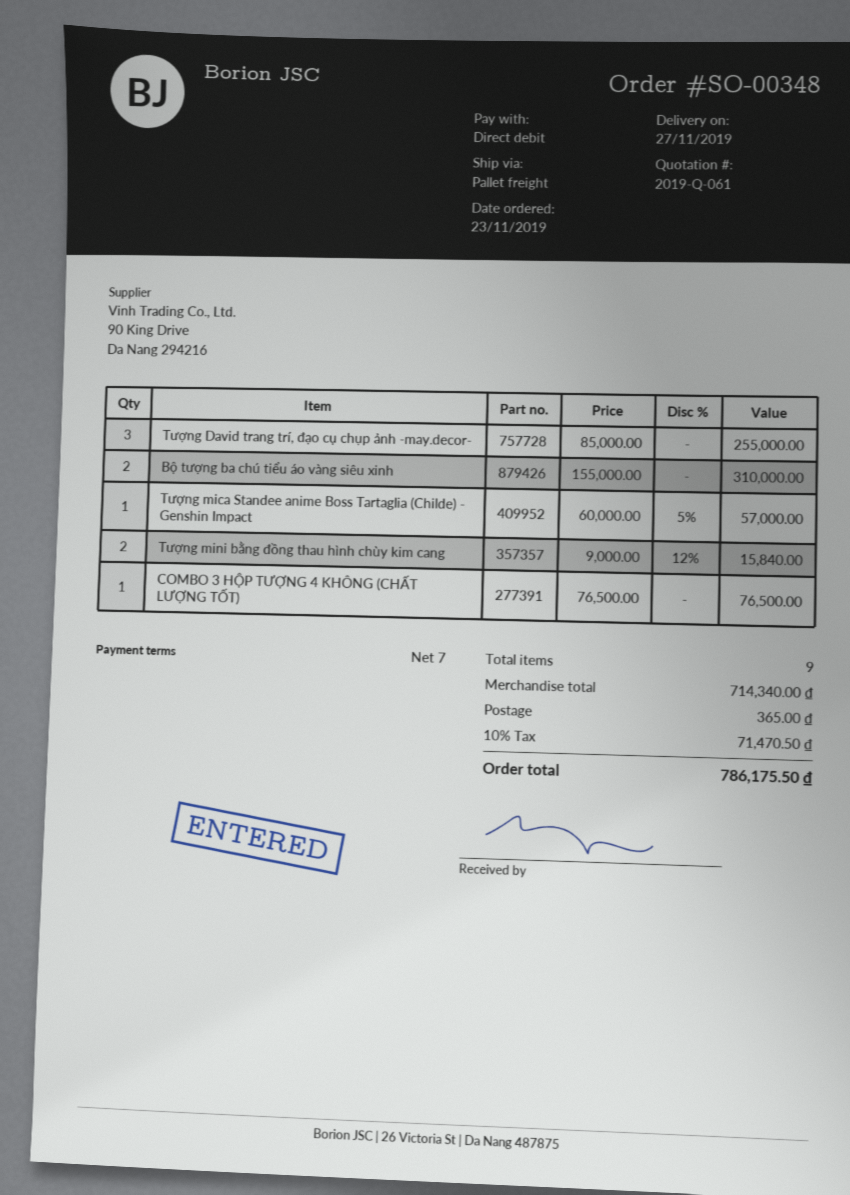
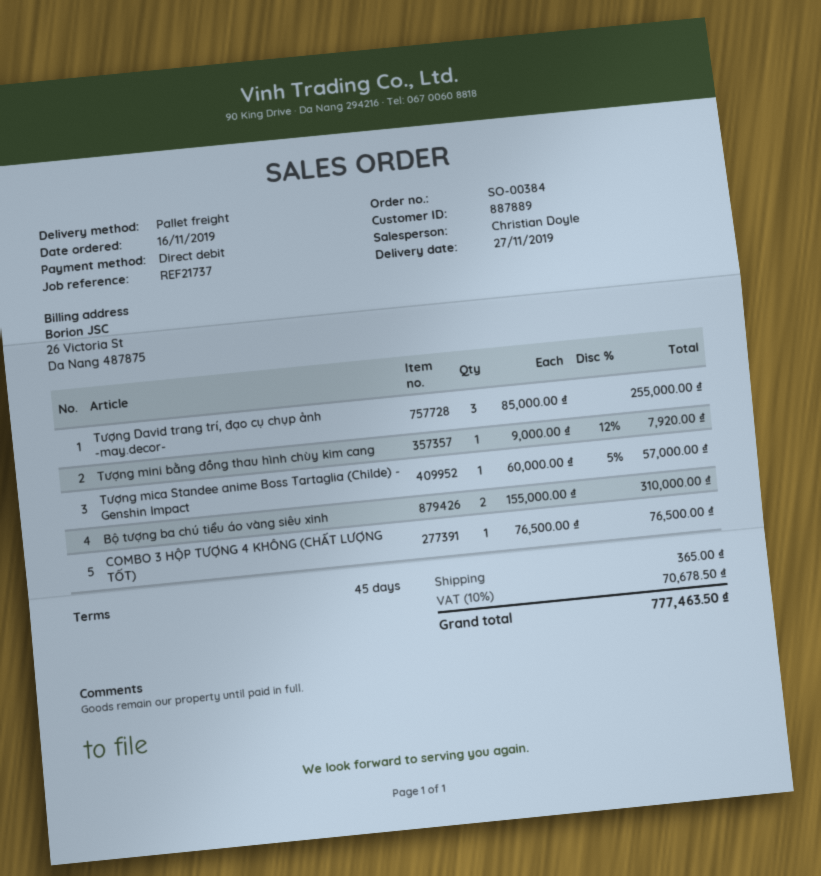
order number: SO-00348 -> SO-00384
order date: 2019-11-23 -> 2019-11-16
payment terms: 7 days -> 45 days
Tượng mini bằng đồng thau hình chùy kim cang: 2 x 9000.00 - 12% = 15840.00 -> 1 x 9000.00 - 12% = 7920.00
tax: 10% = 71470.50 -> 10% = 70678.50
total: 786175.50 -> 777463.50

